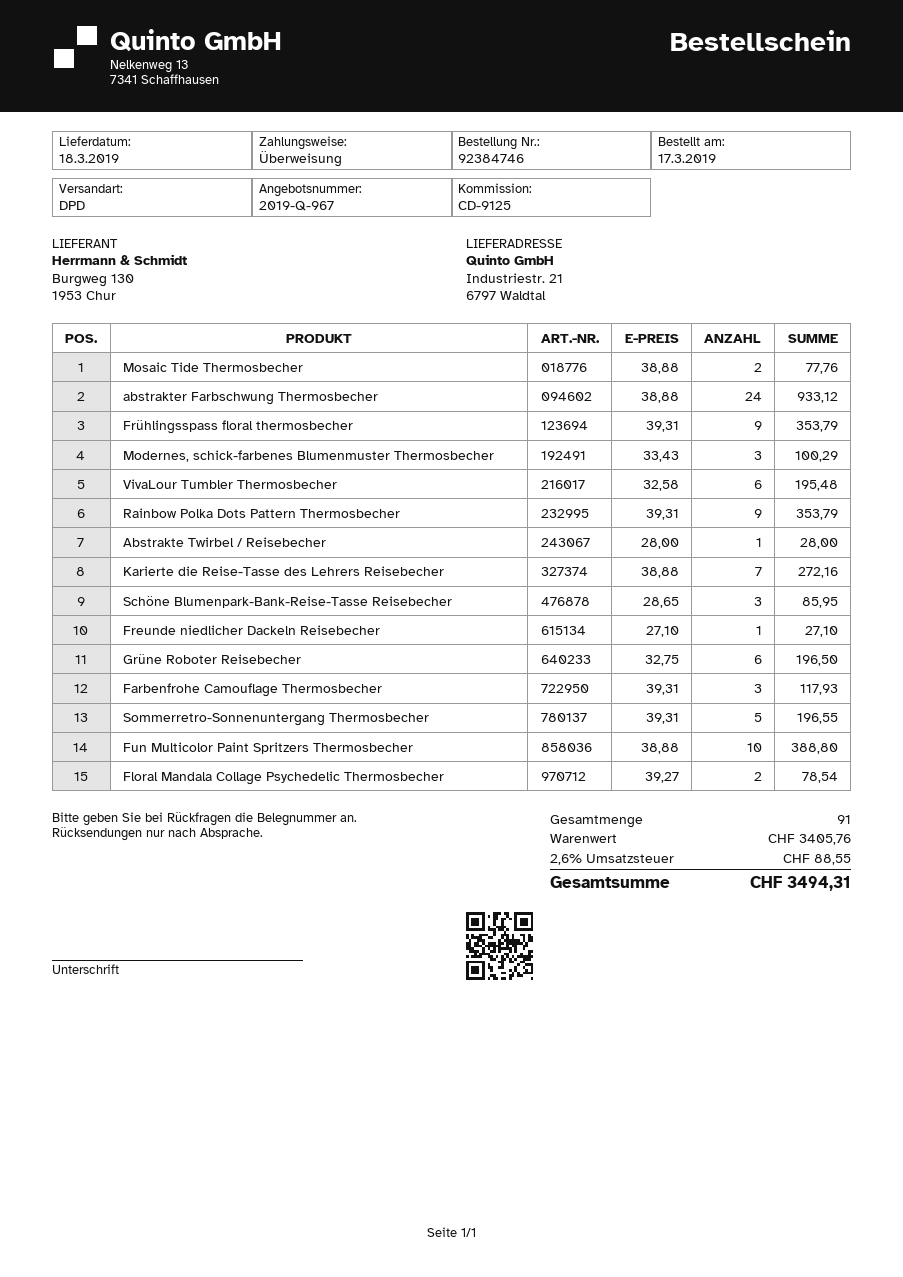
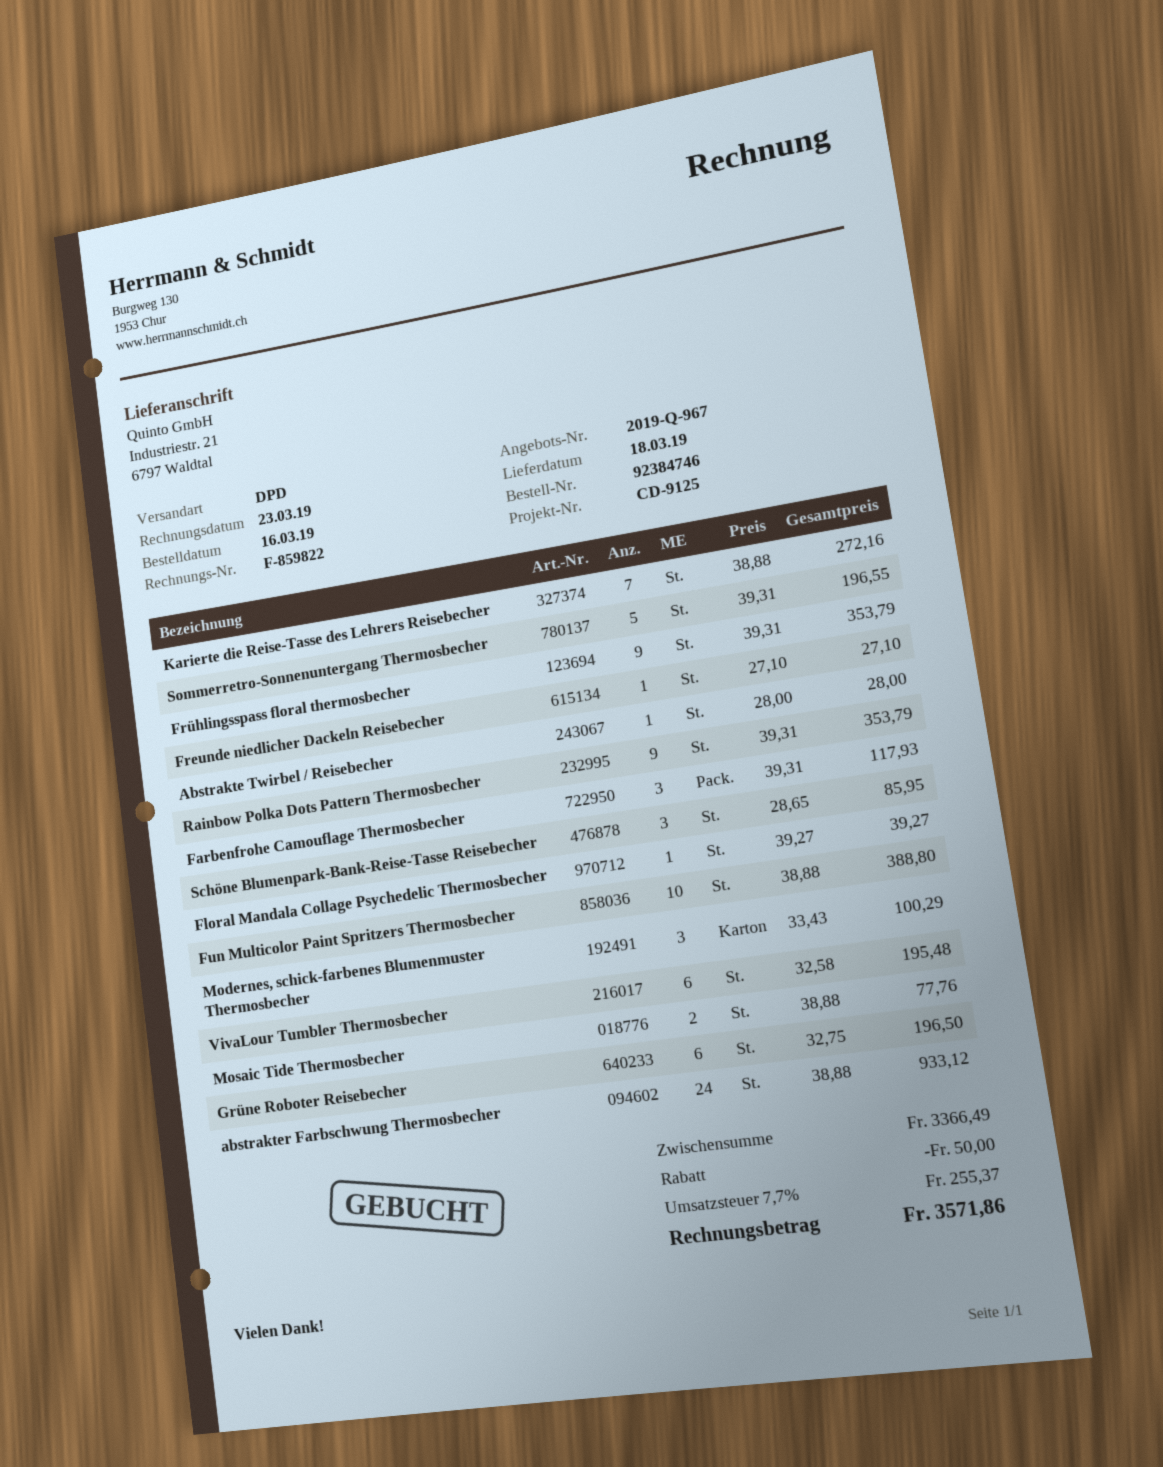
order date: 2019-03-17 -> 2019-03-16
Floral Mandala Collage Psychedelic Thermosbecher: 2 x 39.27 = 78.54 -> 1 x 39.27 = 39.27
subtotal: 3405.76 -> 3366.49
discount: none -> 50.00
tax: 2.6% = 88.55 -> 7.7% = 255.37
total: 3494.31 -> 3571.86

